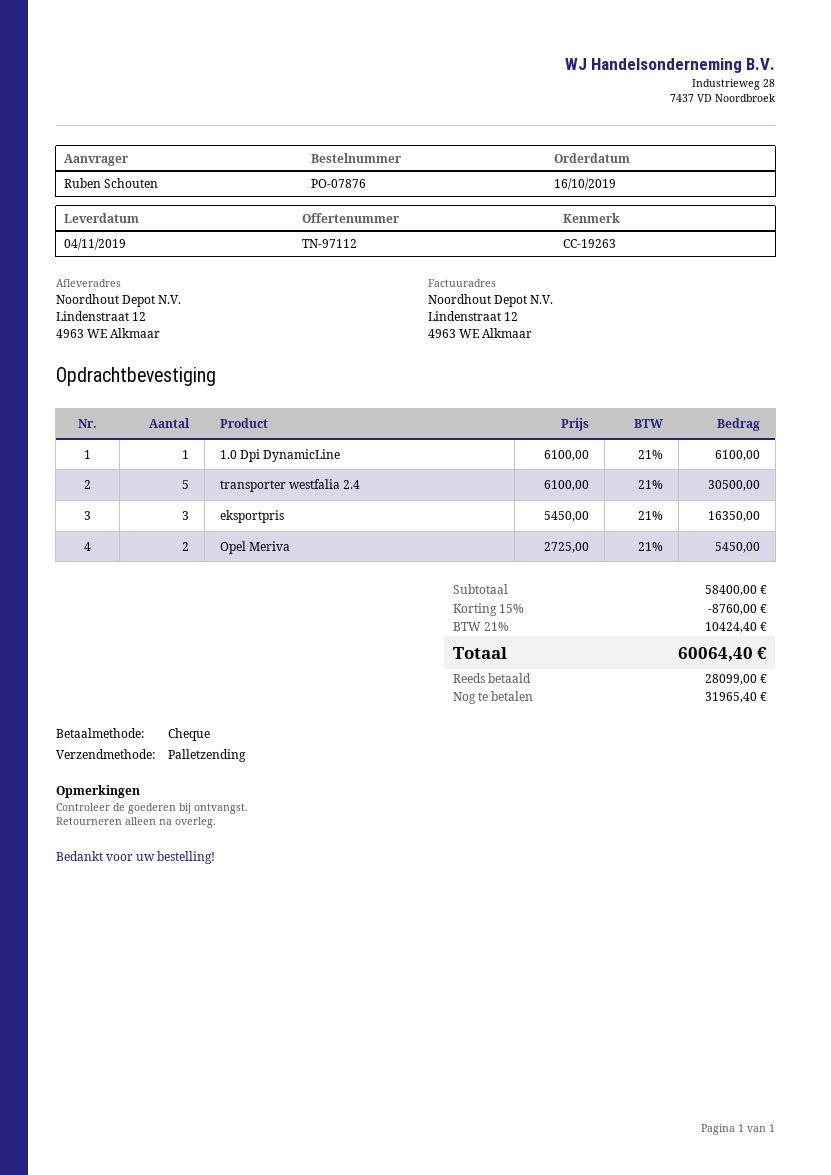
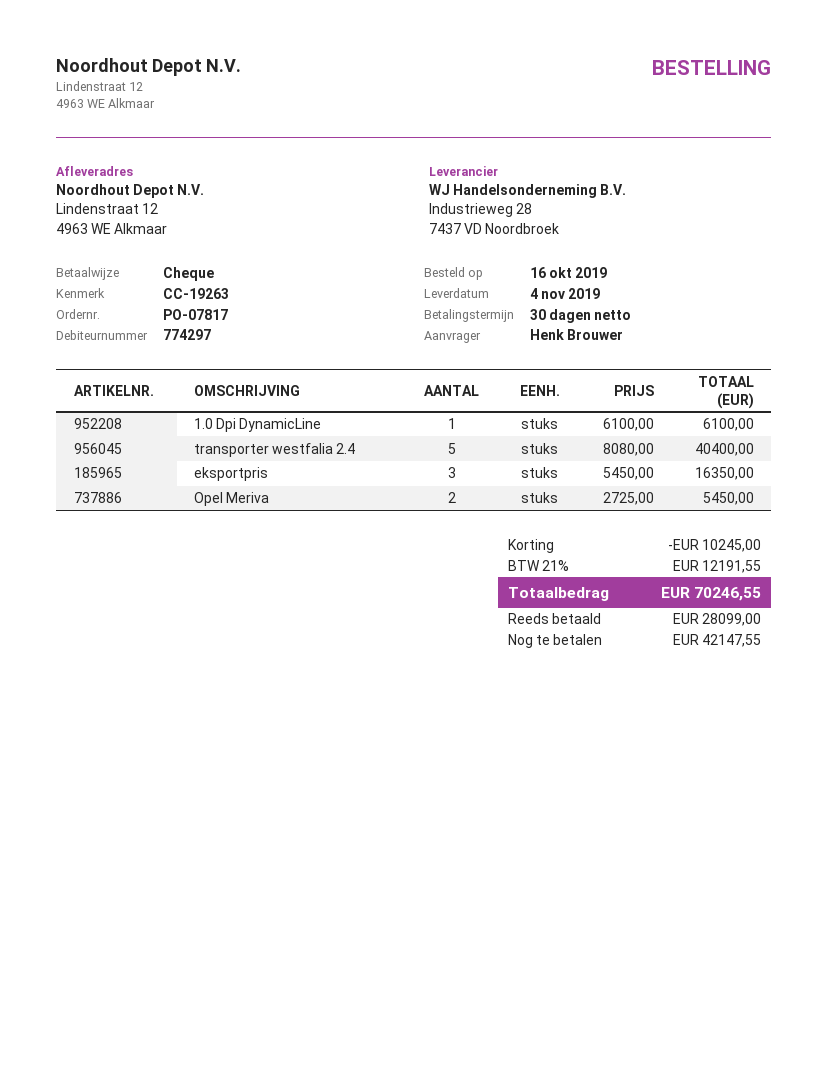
order number: PO-07876 -> PO-07817
ordered by: Ruben Schouten -> Henk Brouwer
transporter westfalia 2.4: 5 x 6100.00 = 30500.00 -> 5 x 8080.00 = 40400.00
discount: 8760.00 -> 10245.00
tax: 21% = 10424.40 -> 21% = 12191.55
total: 60064.40 -> 70246.55
balance: 31965.40 -> 42147.55

